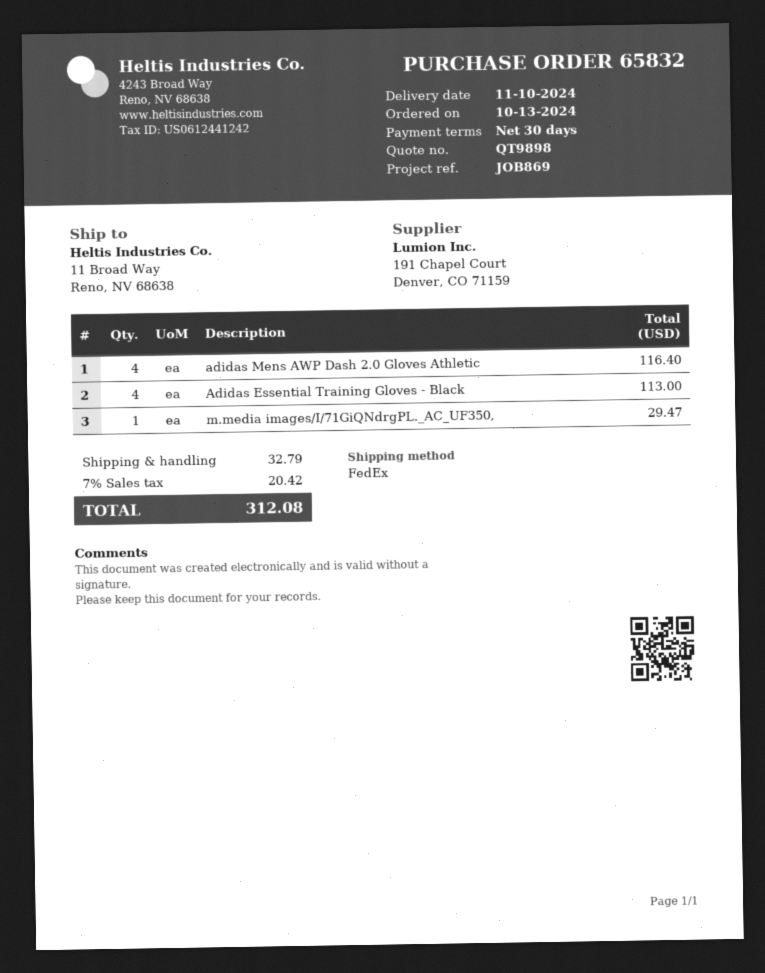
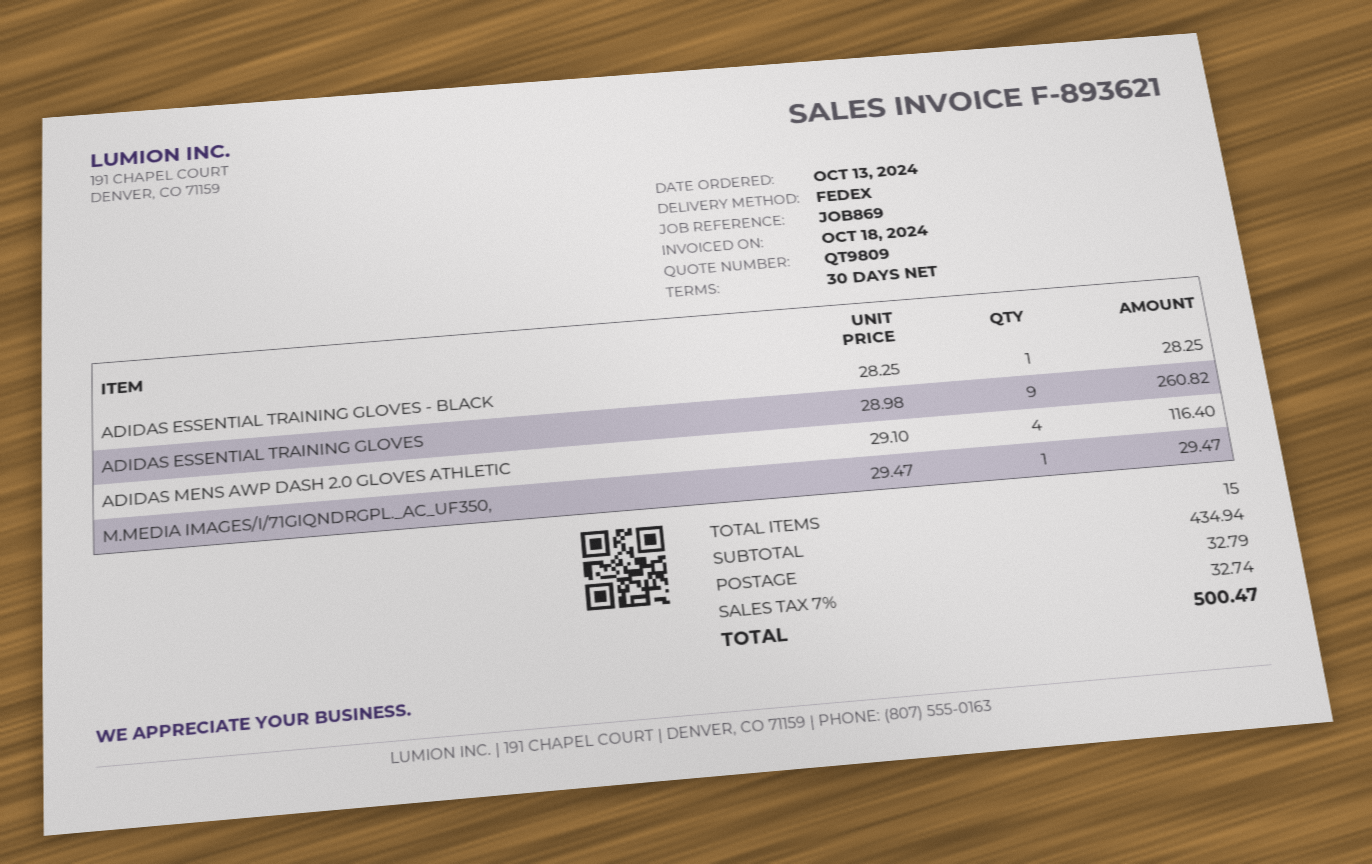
quote number: QT9898 -> QT9809
Adidas Essential Training Gloves - Black: 4 for 113.00 -> 1 for 28.25
ADIDAS ESSENTIAL TRAINING GLOVES: none -> 9 for 260.82
tax: 7% = 20.42 -> 7% = 32.74
total: 312.08 -> 500.47

